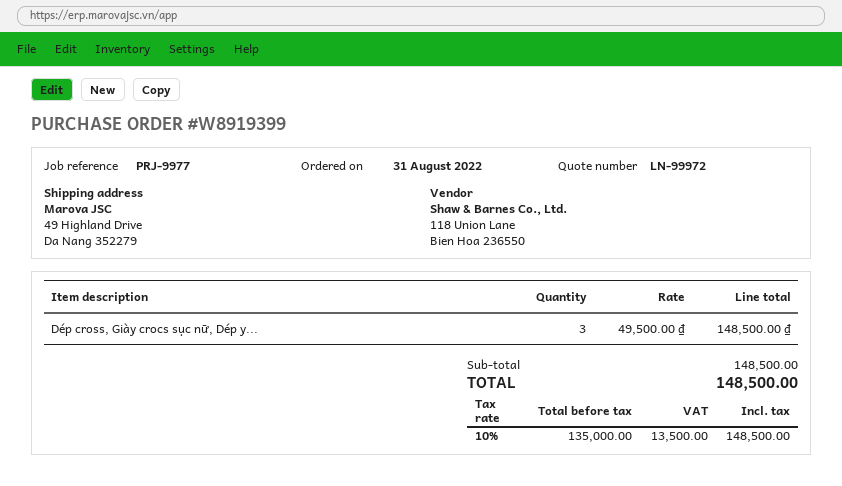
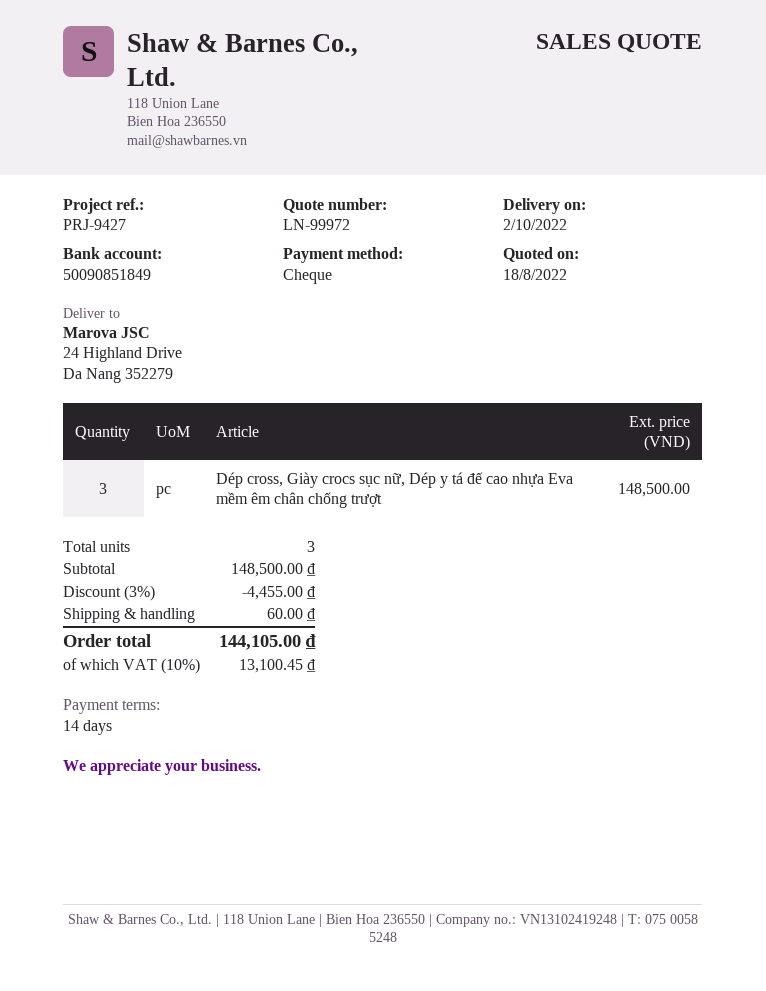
reference: PRJ-9977 -> PRJ-9427
ship to: 49 Highland Drive, Da Nang 352279 -> 24 Highland Drive, Da Nang 352279
discount: none -> 3% = 4455.00
shipping: none -> 60.00
tax: 10% = 13500.00 -> 10% = 13100.45
total: 148500.00 -> 144105.00

